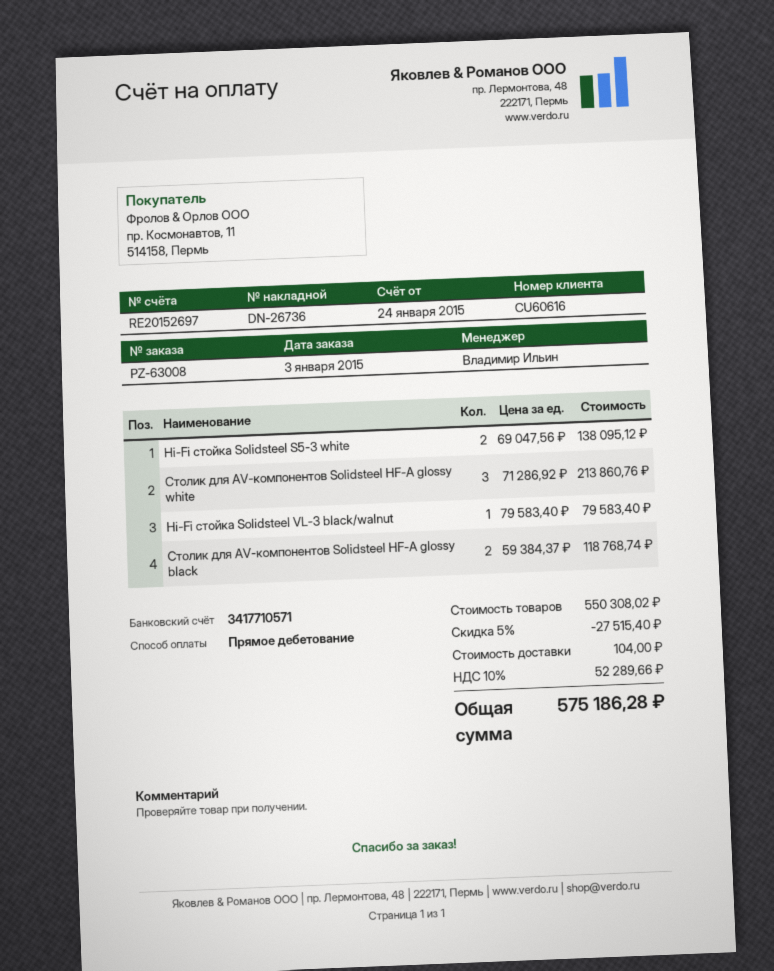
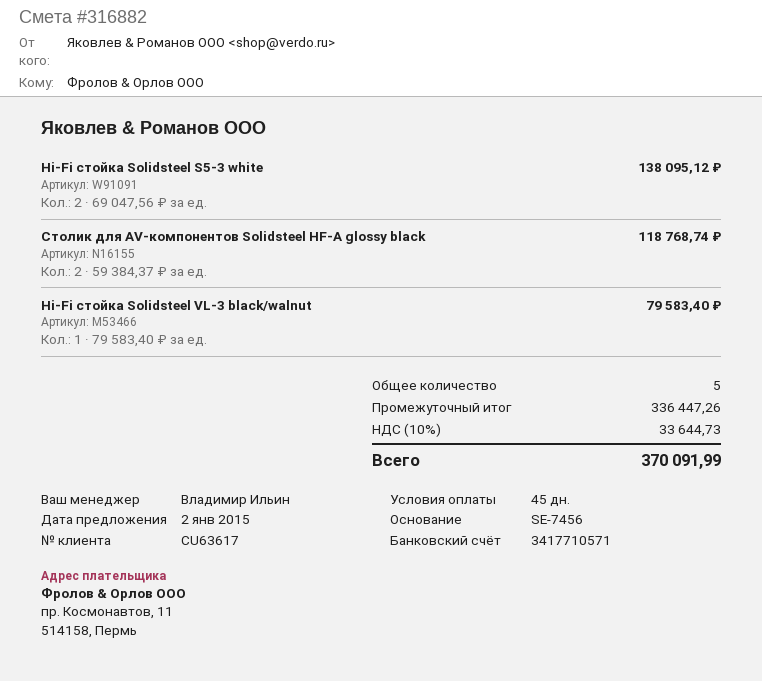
customer number: CU60616 -> CU63617
Столик для AV-компонентов Solidsteel HF-A glossy white: 3 x 71286.92 = 213860.76 -> none
subtotal: 550308.02 -> 336447.26
discount: 5% = 27515.40 -> none
shipping: 104.00 -> none
tax: 10% = 52289.66 -> 10% = 33644.73
total: 575186.28 -> 370091.99

